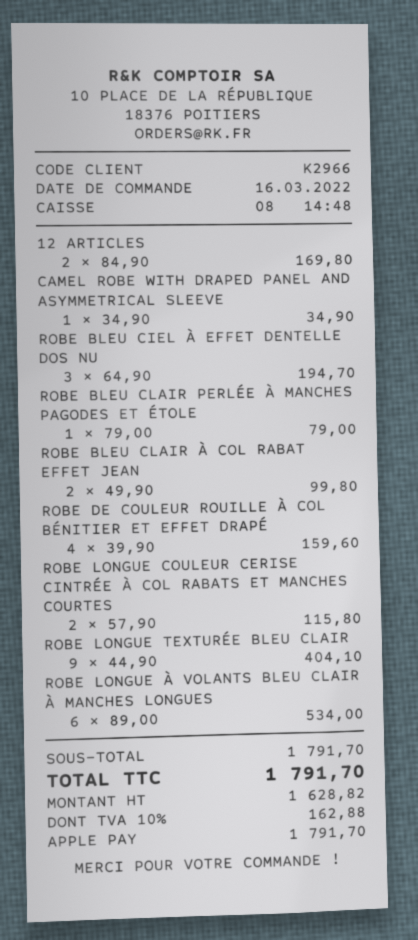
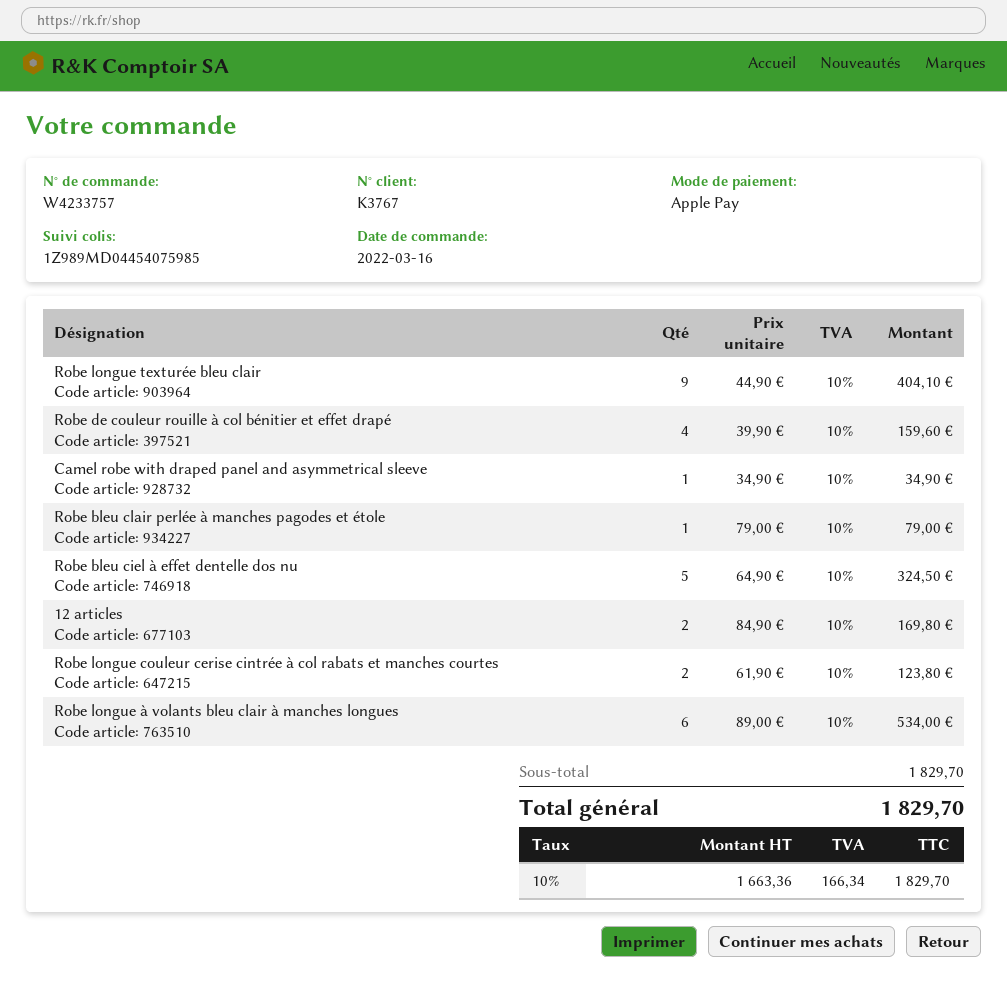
customer number: K2966 -> K3767
ROBE BLEU CIEL À EFFET DENTELLE DOS NU: 3 x 64.90 = 194.70 -> 5 x 64.90 = 324.50
ROBE BLEU CLAIR À COL RABAT EFFET JEAN: 2 x 49.90 = 99.80 -> none
ROBE LONGUE COULEUR CERISE CINTRÉE À COL RABATS ET MANCHES COURTES: 2 x 57.90 = 115.80 -> 2 x 61.90 = 123.80
subtotal: 1791.70 -> 1829.70
net: 1628.82 -> 1663.36
tax: 10% = 162.88 -> 10% = 166.34
total: 1791.70 -> 1829.70

